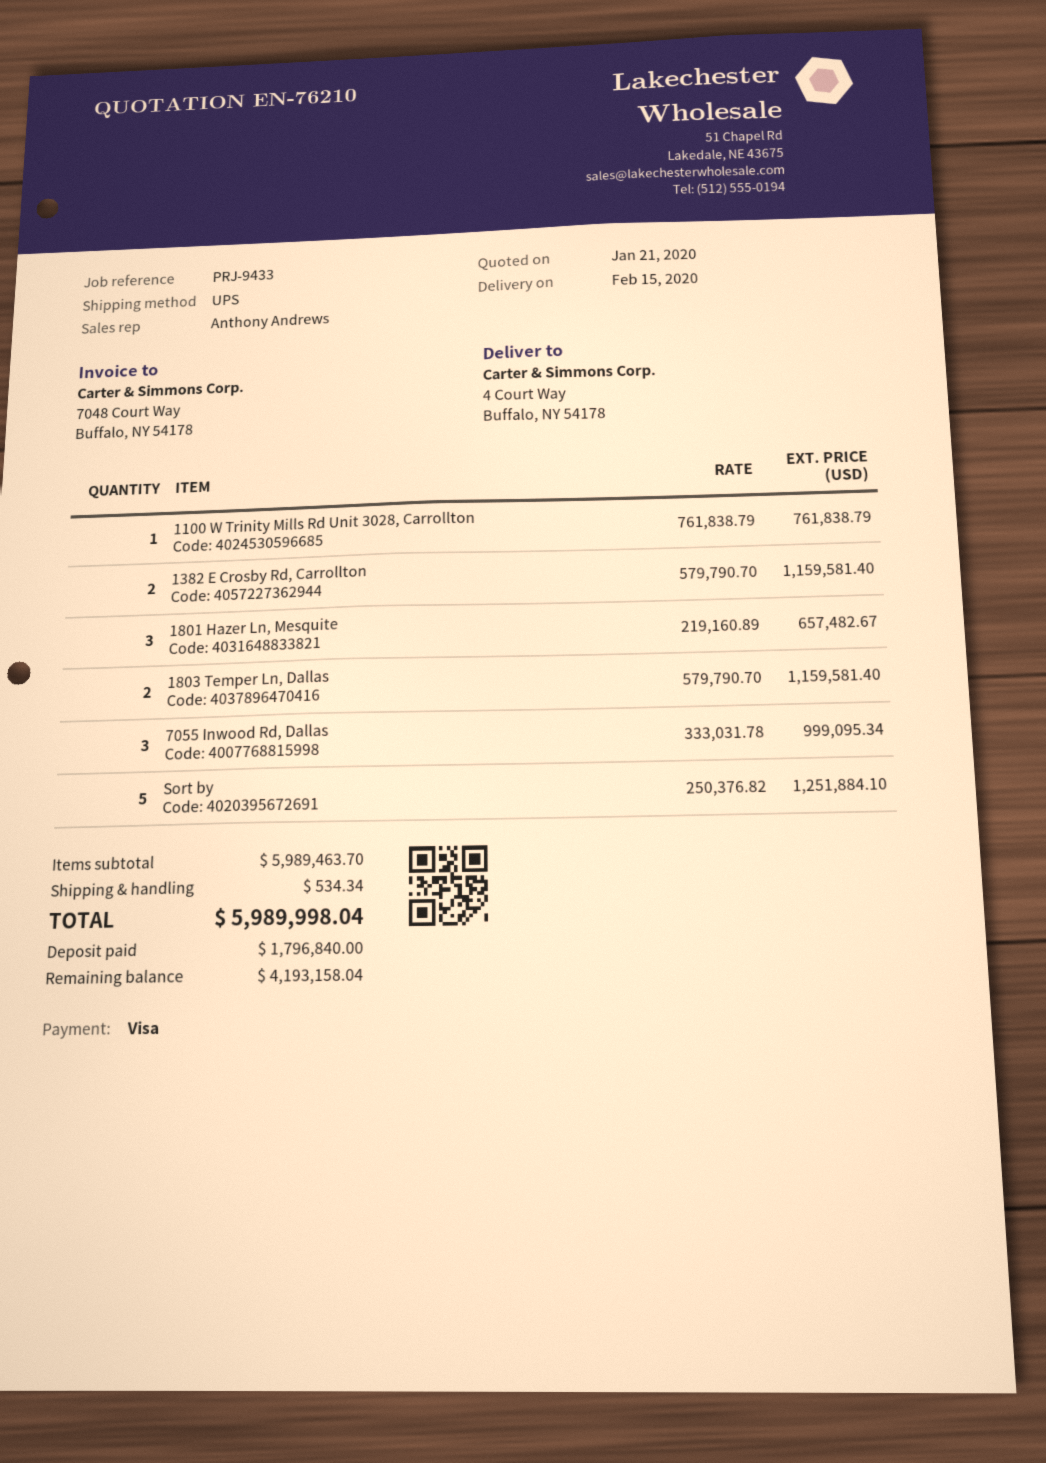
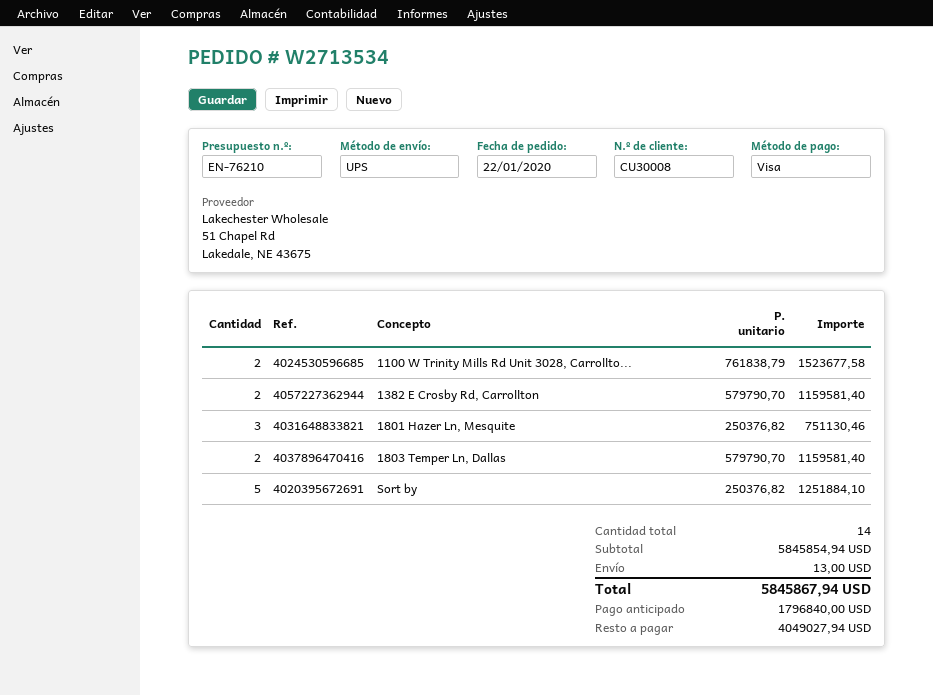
1100 W Trinity Mills Rd Unit 3028, Carrollton: 1 x 761838.79 = 761838.79 -> 2 x 761838.79 = 1523677.58
1801 Hazer Ln, Mesquite: 3 x 219160.89 = 657482.67 -> 3 x 250376.82 = 751130.46
7055 Inwood Rd, Dallas: 3 x 333031.78 = 999095.34 -> none
subtotal: 5989463.70 -> 5845854.94
shipping: 534.34 -> 13.00
total: 5989998.04 -> 5845867.94
balance: 4193158.04 -> 4049027.94

